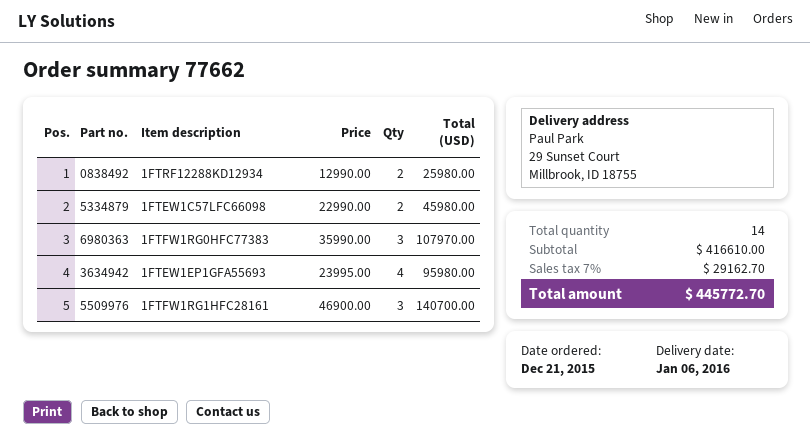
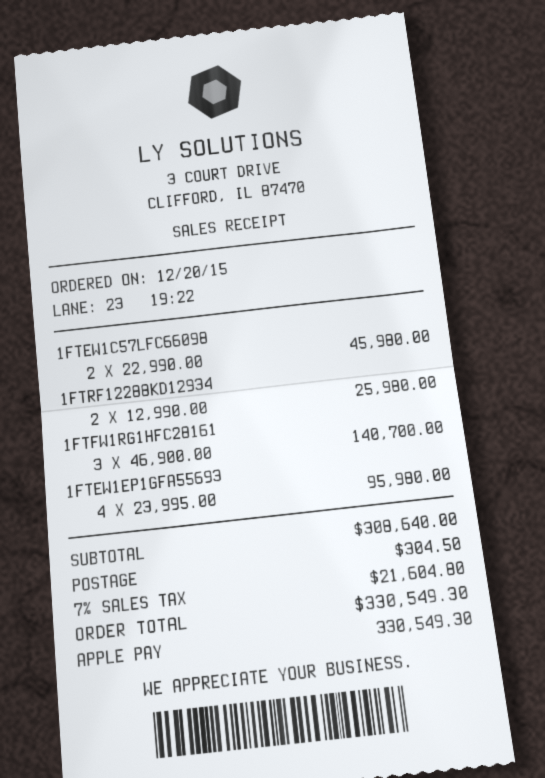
order date: 2015-12-21 -> 2015-12-20
1FTFW1RG0HFC77383: 3 x 35990.00 = 107970.00 -> none
subtotal: 416610.00 -> 308640.00
shipping: none -> 304.50
tax: 7% = 29162.70 -> 7% = 21604.80
total: 445772.70 -> 330549.30

